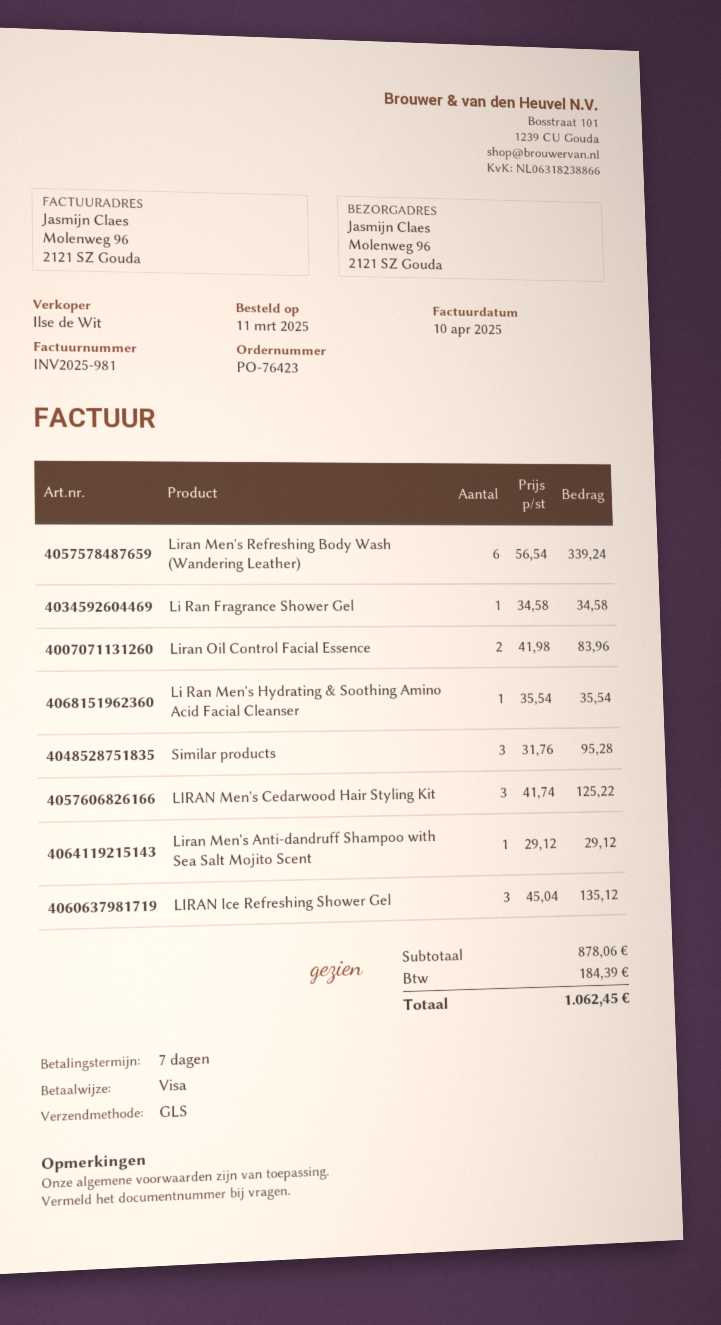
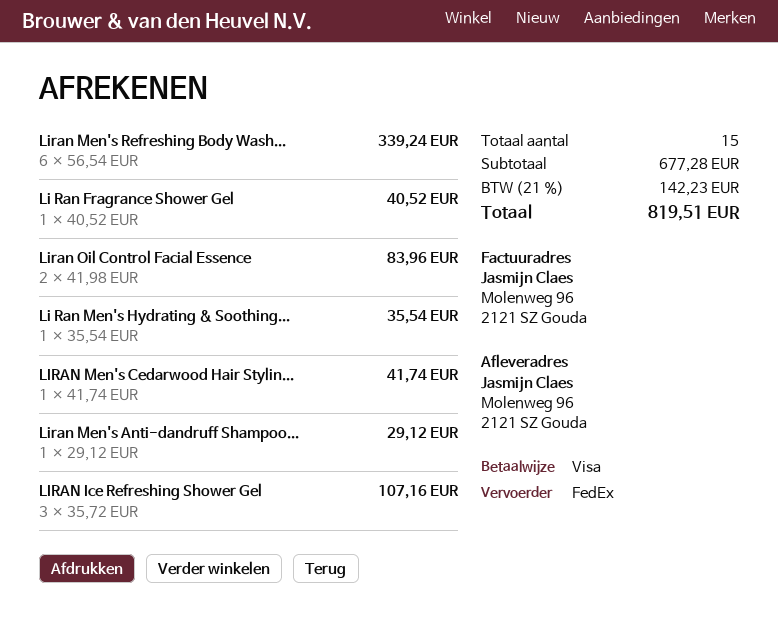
shipping method: GLS -> FedEx
Li Ran Fragrance Shower Gel: 1 x 34.58 = 34.58 -> 1 x 40.52 = 40.52
Similar products: 3 x 31.76 = 95.28 -> none
LIRAN Men's Cedarwood Hair Styling Kit: 3 x 41.74 = 125.22 -> 1 x 41.74 = 41.74
LIRAN Ice Refreshing Shower Gel: 3 x 45.04 = 135.12 -> 3 x 35.72 = 107.16
subtotal: 878.06 -> 677.28
tax: 184.39 -> 142.23
total: 1062.45 -> 819.51

